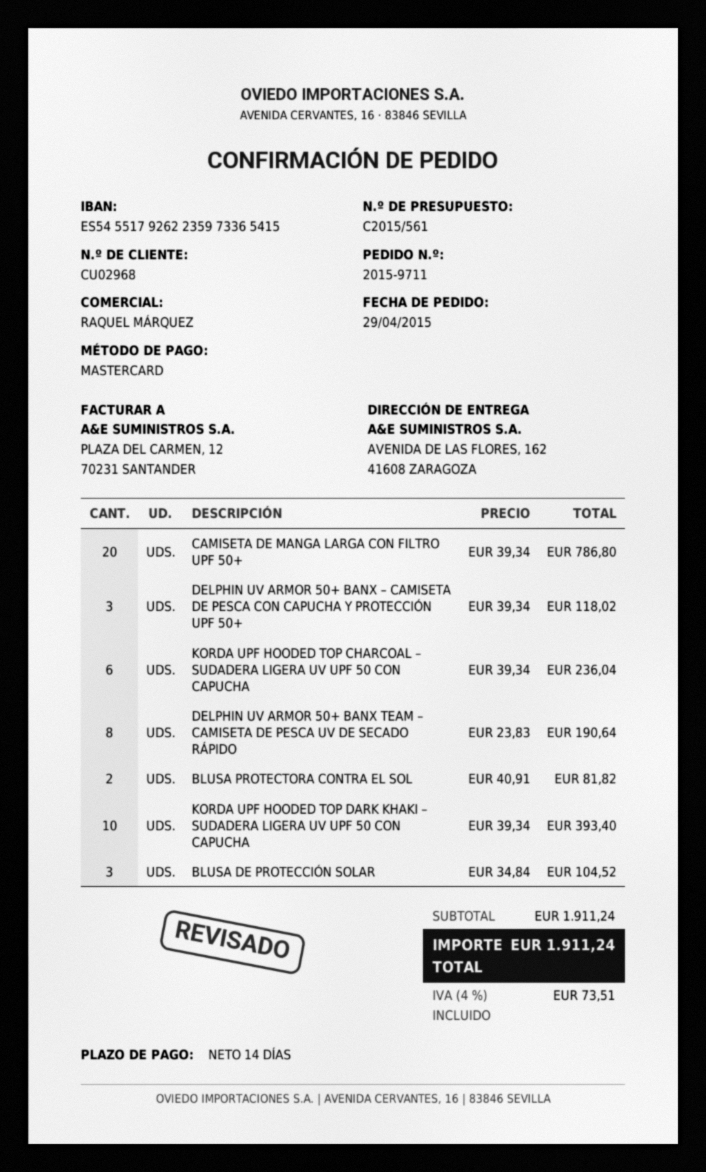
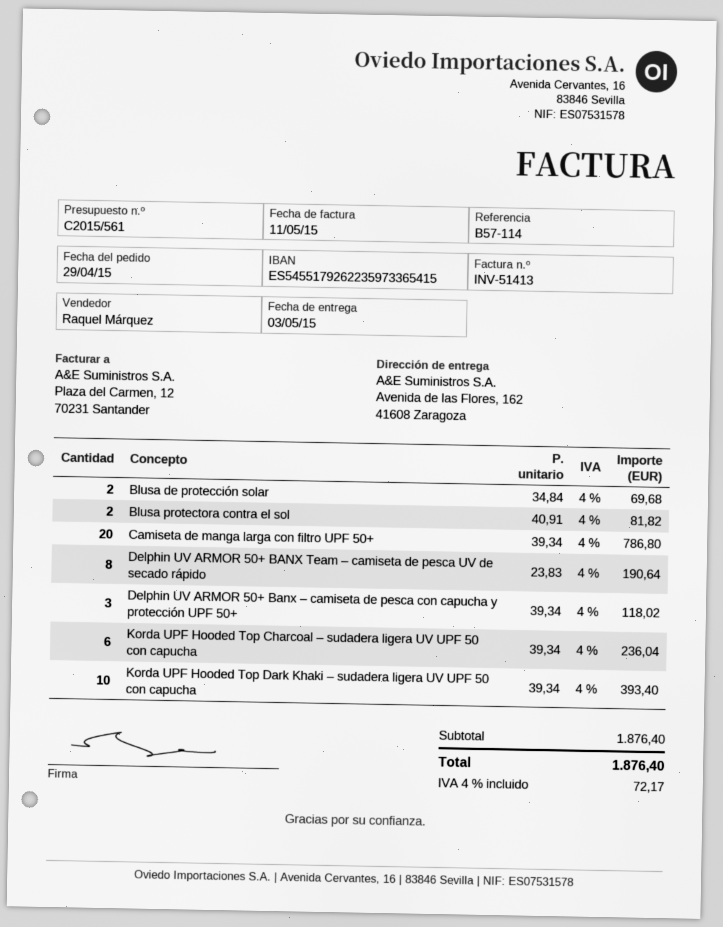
BLUSA DE PROTECCIÓN SOLAR: 3 x 34.84 = 104.52 -> 2 x 34.84 = 69.68
subtotal: 1911.24 -> 1876.40
tax: 4% = 73.51 -> 4% = 72.17
total: 1911.24 -> 1876.40

